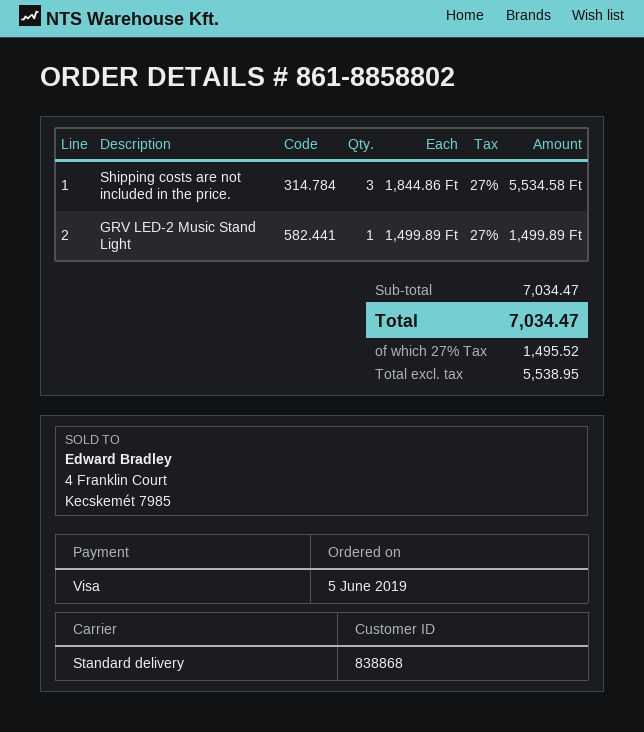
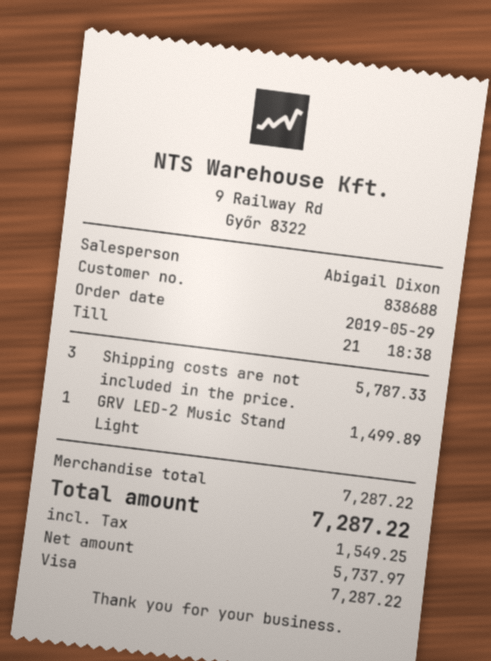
order date: 2019-06-05 -> 2019-05-29
customer number: 838868 -> 838688
Shipping costs are not included in the price.: 3 for 5534.58 -> 3 for 5787.33
subtotal: 7034.47 -> 7287.22
net: 5538.95 -> 5737.97
tax: 1495.52 -> 1549.25
total: 7034.47 -> 7287.22

